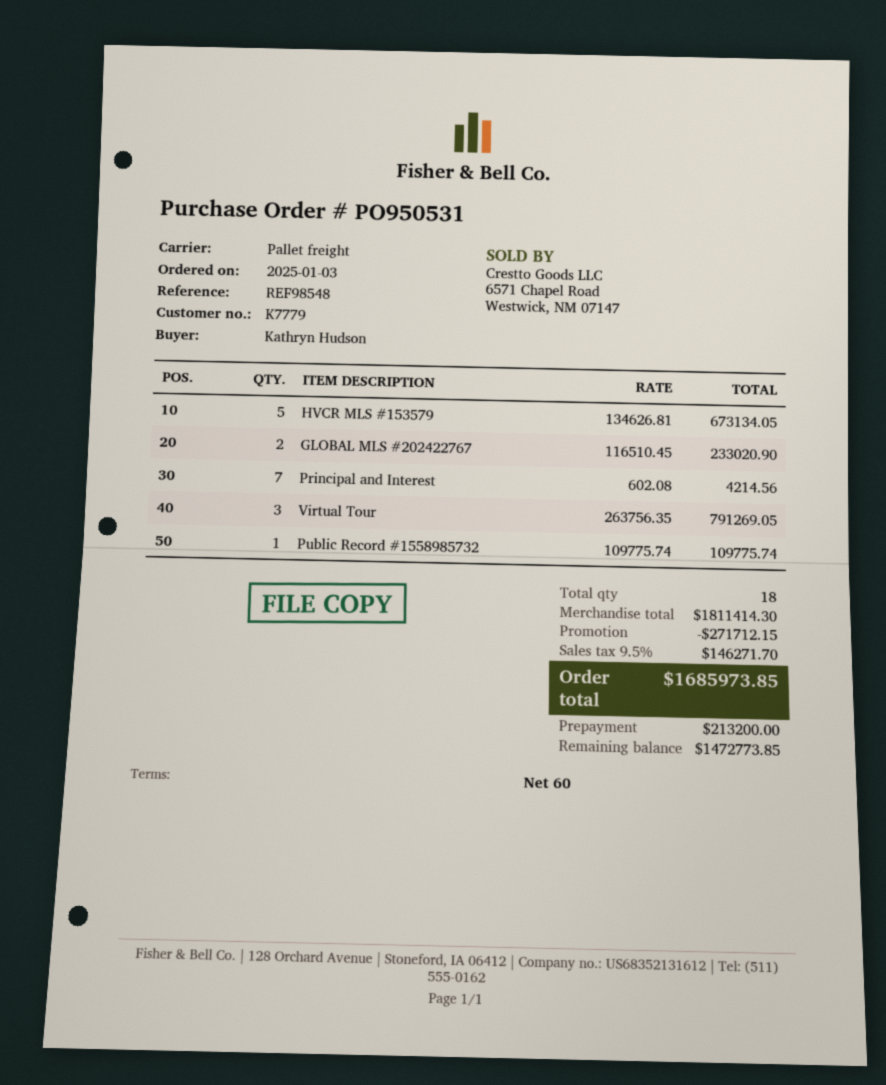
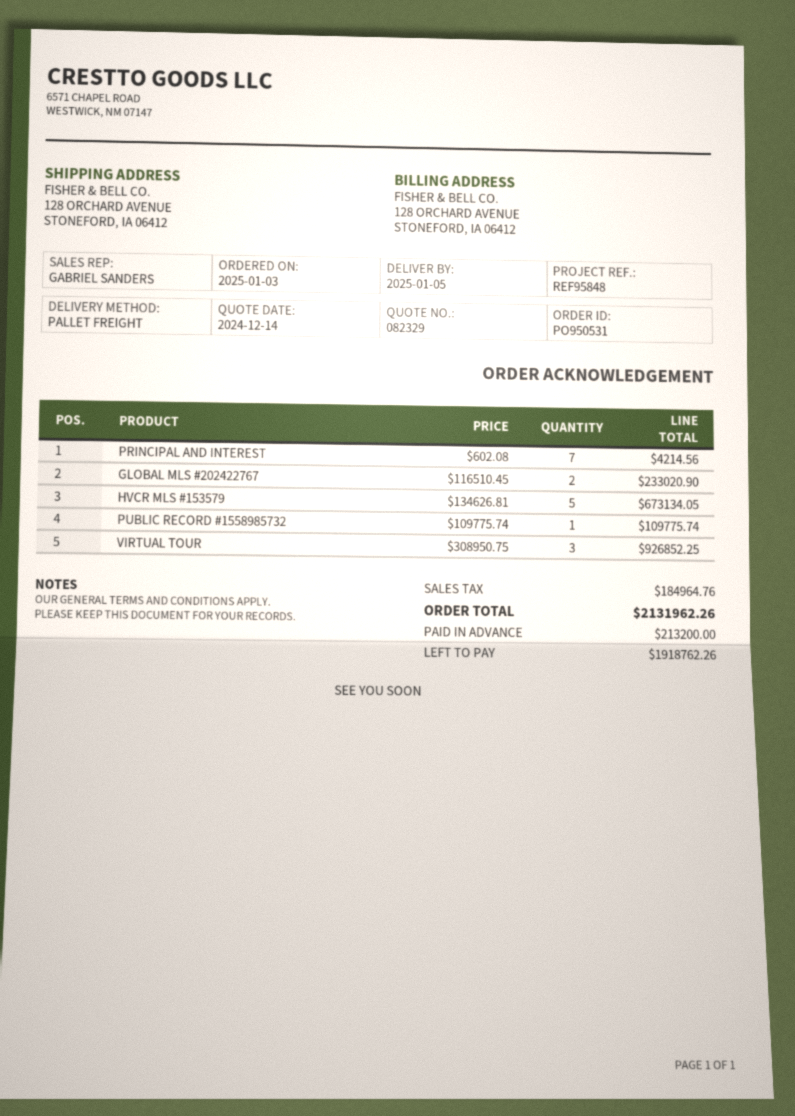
reference: REF98548 -> REF95848
Virtual Tour: 3 x 263756.35 = 791269.05 -> 3 x 308950.75 = 926852.25
discount: 271712.15 -> none
tax: 146271.70 -> 184964.76
total: 1685973.85 -> 2131962.26
balance: 1472773.85 -> 1918762.26

